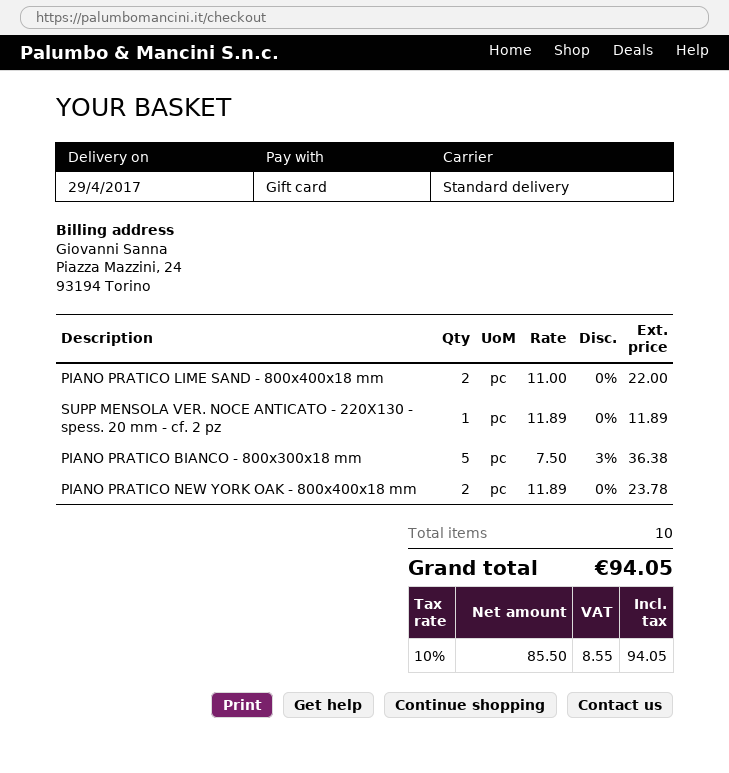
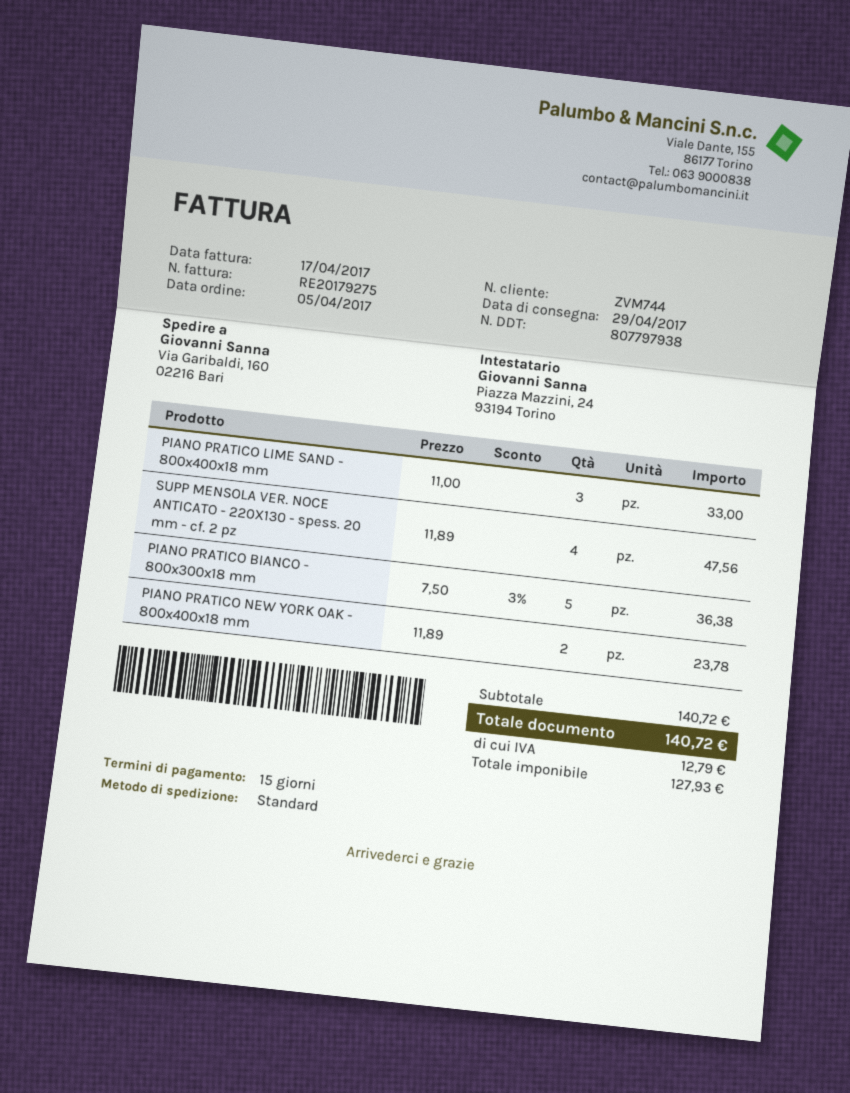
PIANO PRATICO LIME SAND - 800x400x18 mm: 2 x 11.00 = 22.00 -> 3 x 11.00 = 33.00
SUPP MENSOLA VER. NOCE ANTICATO - 220X130 - spess. 20 mm - cf. 2 pz: 1 x 11.89 = 11.89 -> 4 x 11.89 = 47.56
net: 85.50 -> 127.93
tax: 8.55 -> 12.79
total: 94.05 -> 140.72

